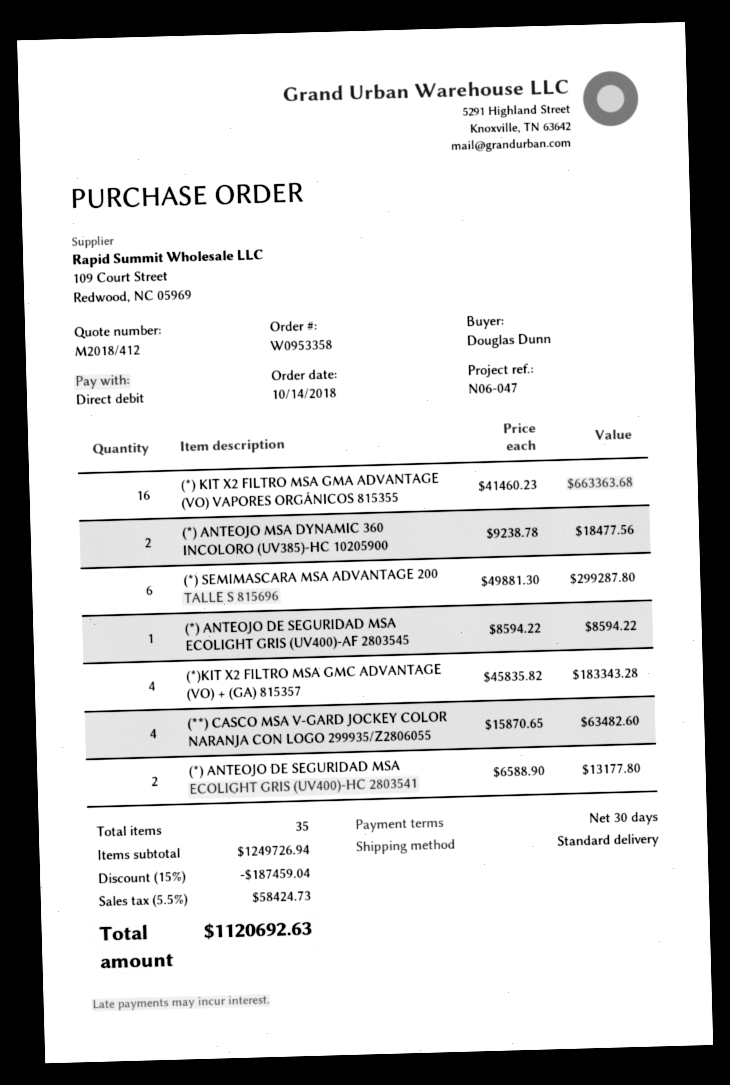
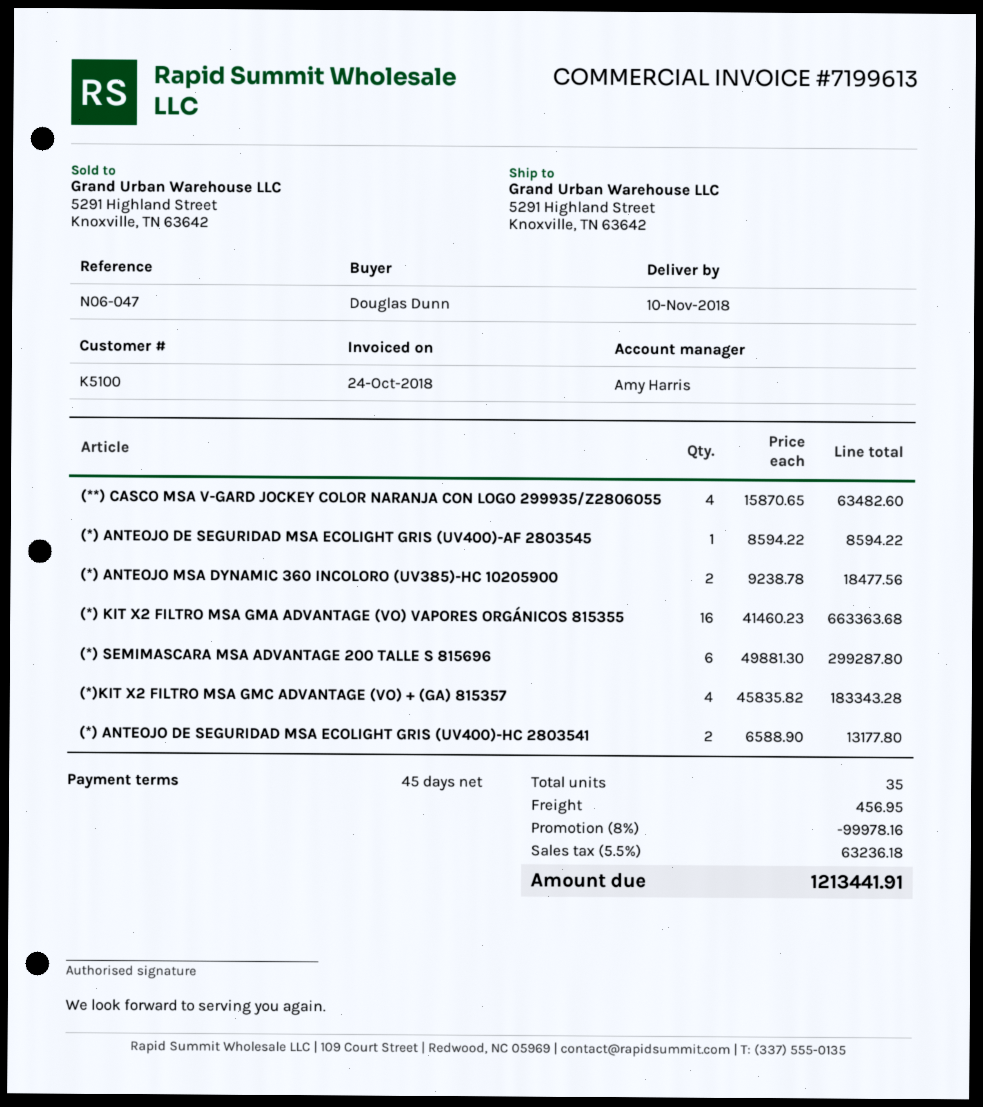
payment terms: 30 days -> 45 days
discount: 15% = 187459.04 -> 8% = 99978.16
shipping: none -> 456.95
tax: 5.5% = 58424.73 -> 5.5% = 63236.18
total: 1120692.63 -> 1213441.91

